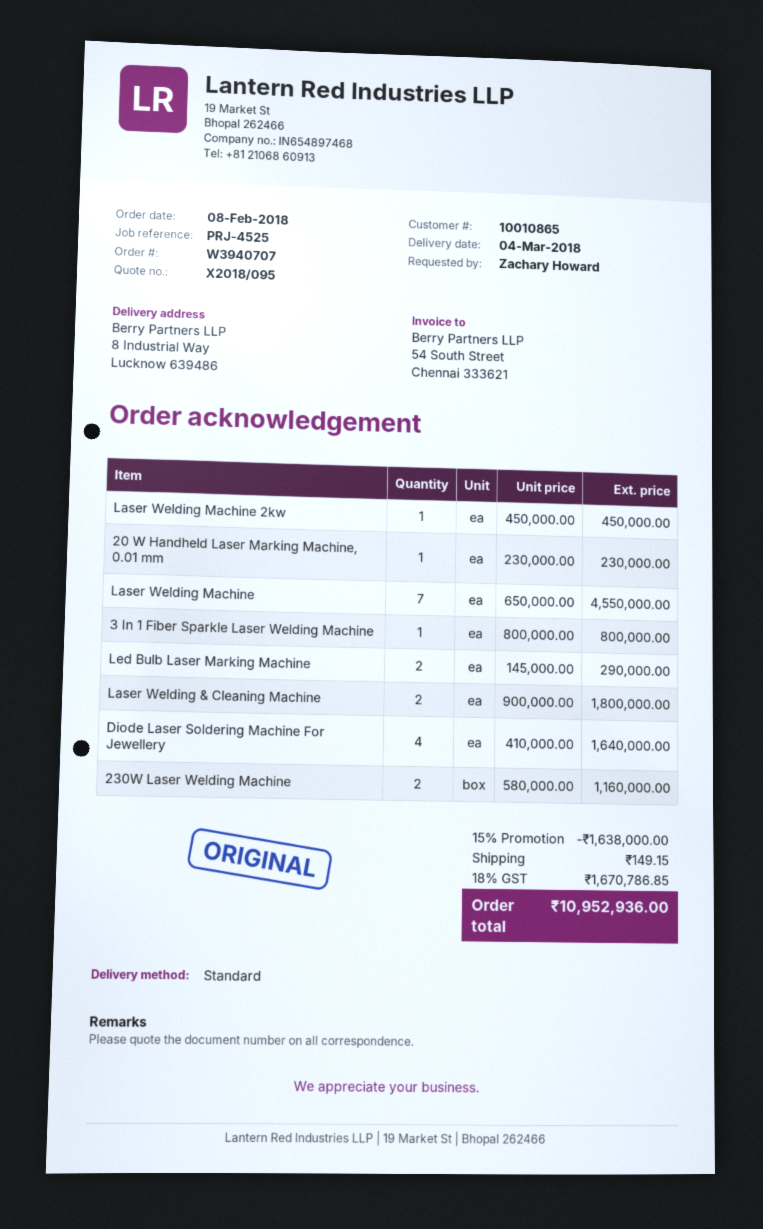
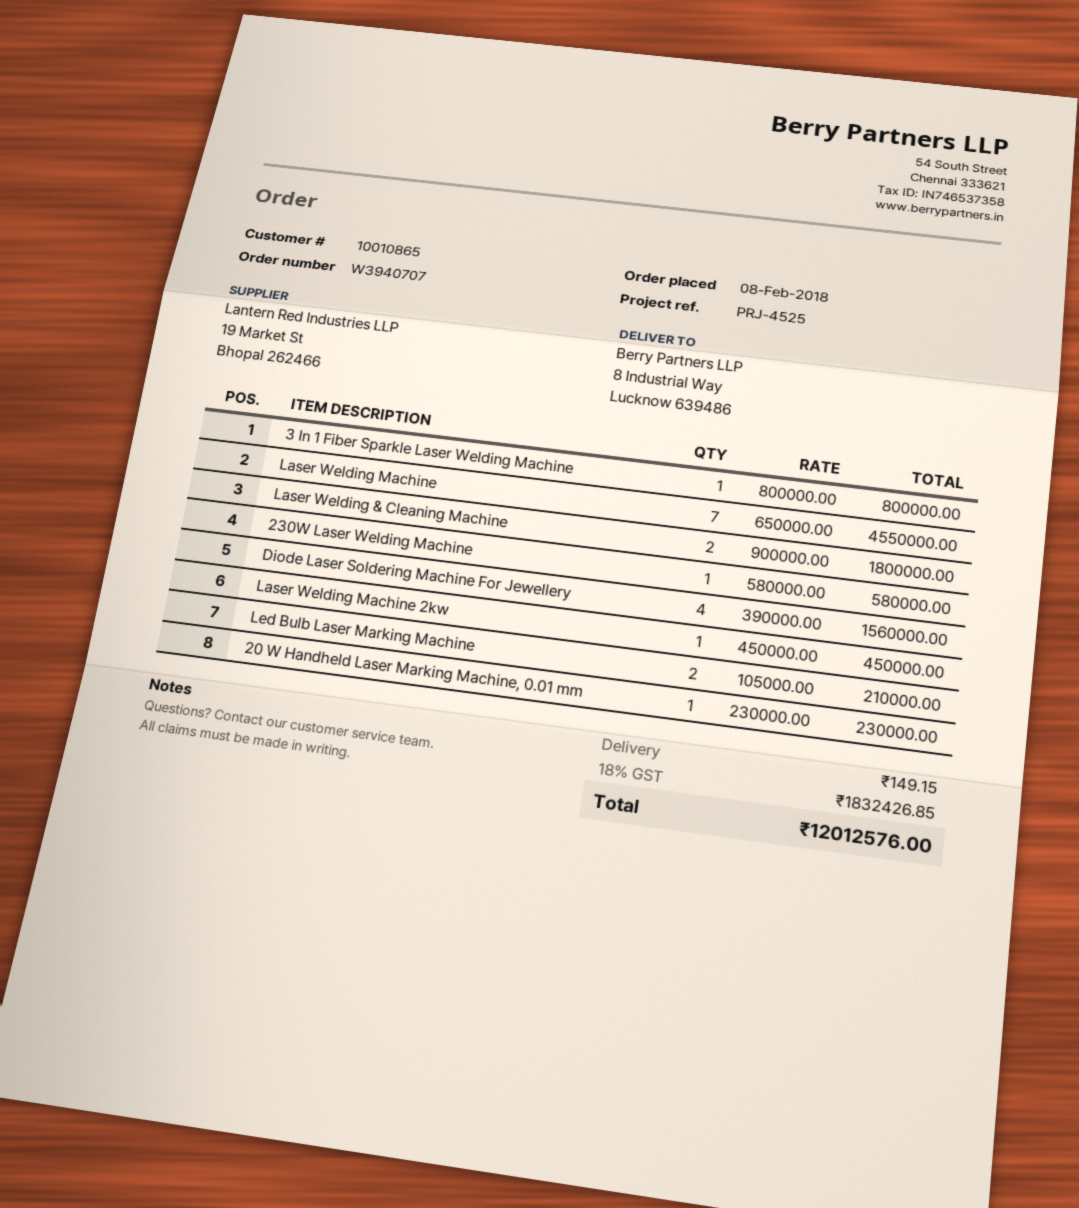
Led Bulb Laser Marking Machine: 2 x 145000.00 = 290000.00 -> 2 x 105000.00 = 210000.00
Diode Laser Soldering Machine For Jewellery: 4 x 410000.00 = 1640000.00 -> 4 x 390000.00 = 1560000.00
230W Laser Welding Machine: 2 x 580000.00 = 1160000.00 -> 1 x 580000.00 = 580000.00
discount: 15% = 1638000.00 -> none
tax: 18% = 1670786.85 -> 18% = 1832426.85
total: 10952936.00 -> 12012576.00

